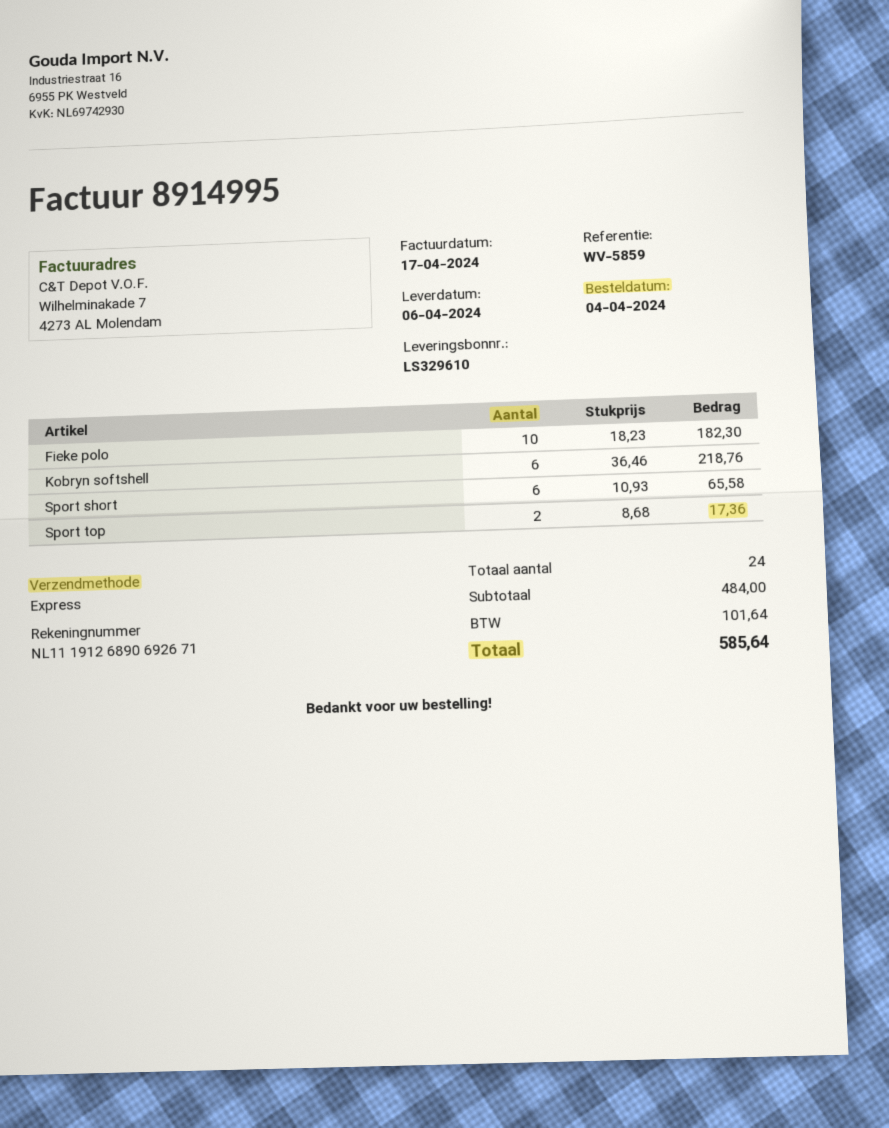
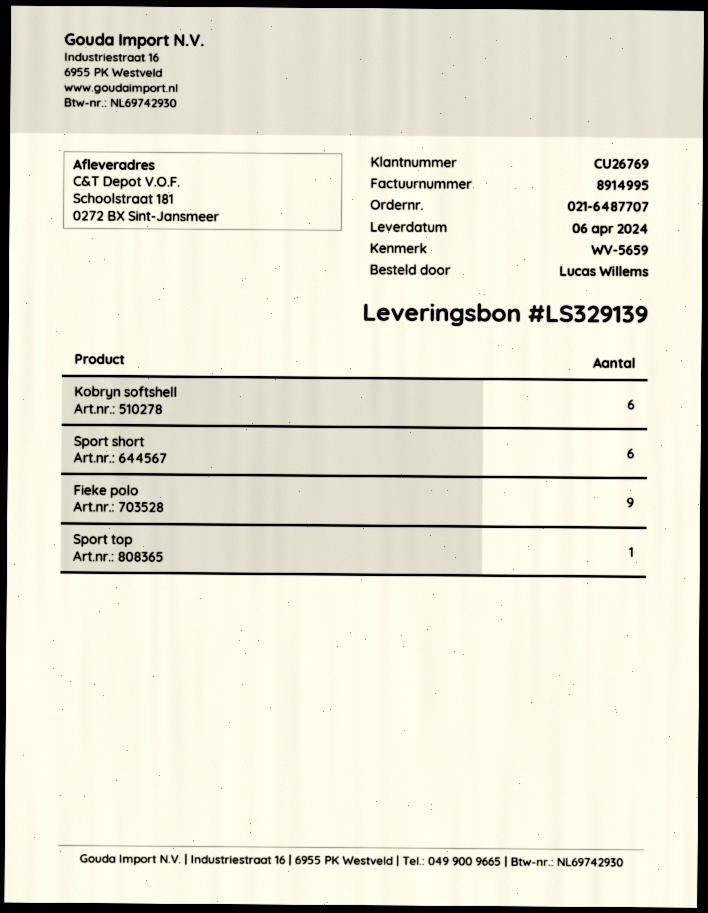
delivery note number: LS329610 -> LS329139
reference: WV-5859 -> WV-5659
Fieke polo: 10 -> 9
Sport top: 2 -> 1

